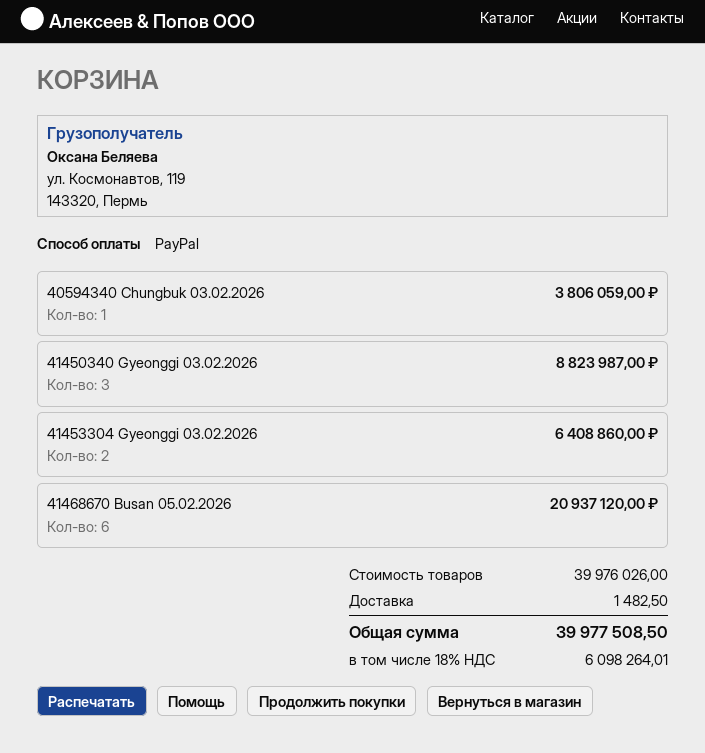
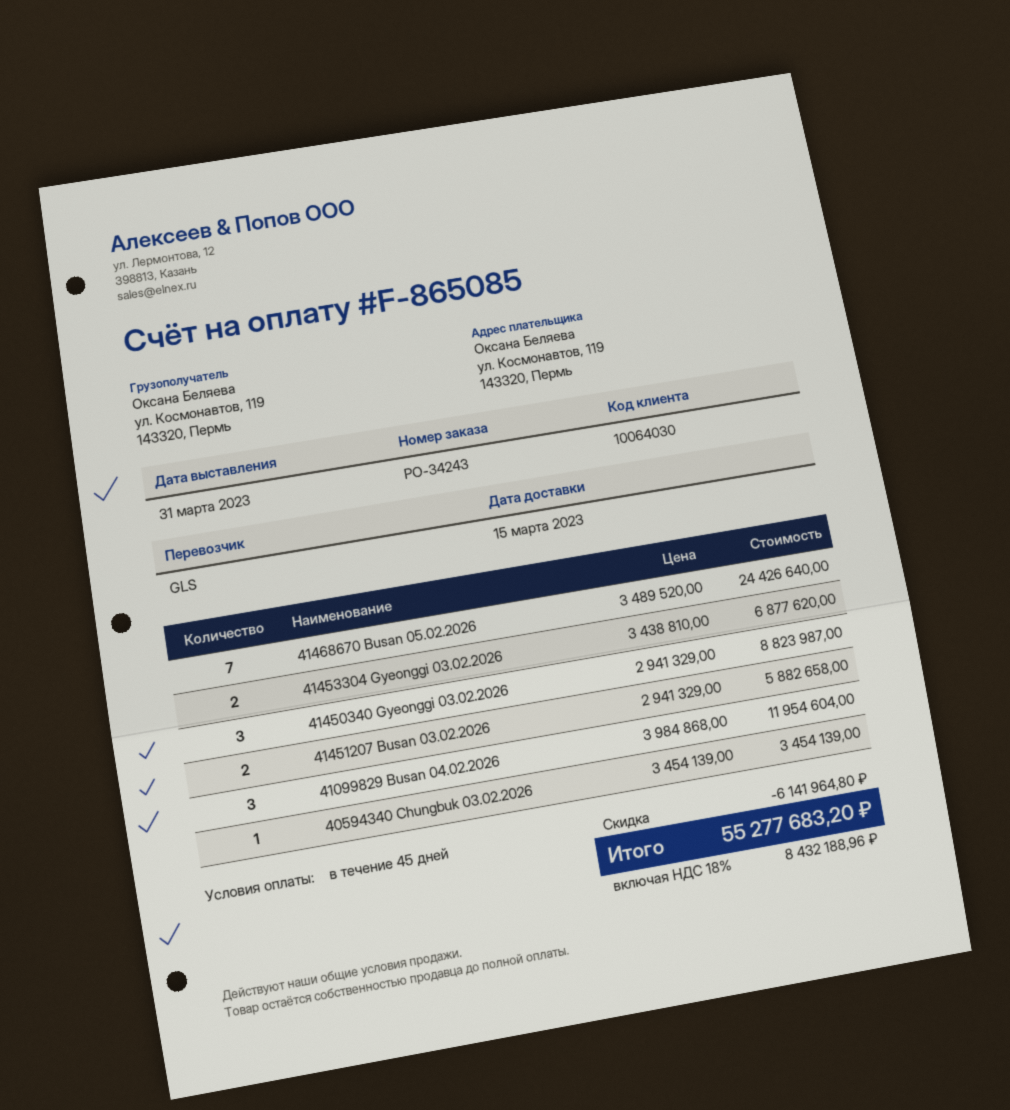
40594340 Chungbuk 03.02.2026: 1 for 3806059.00 -> 1 for 3454139.00
41453304 Gyeonggi 03.02.2026: 2 for 6408860.00 -> 2 for 6877620.00
41468670 Busan 05.02.2026: 6 for 20937120.00 -> 7 for 24426640.00
41451207 Busan 03.02.2026: none -> 2 for 5882658.00
41099829 Busan 04.02.2026: none -> 3 for 11954604.00
discount: none -> 6141964.80
shipping: 1482.50 -> none
tax: 18% = 6098264.01 -> 18% = 8432188.96
total: 39977508.50 -> 55277683.20

